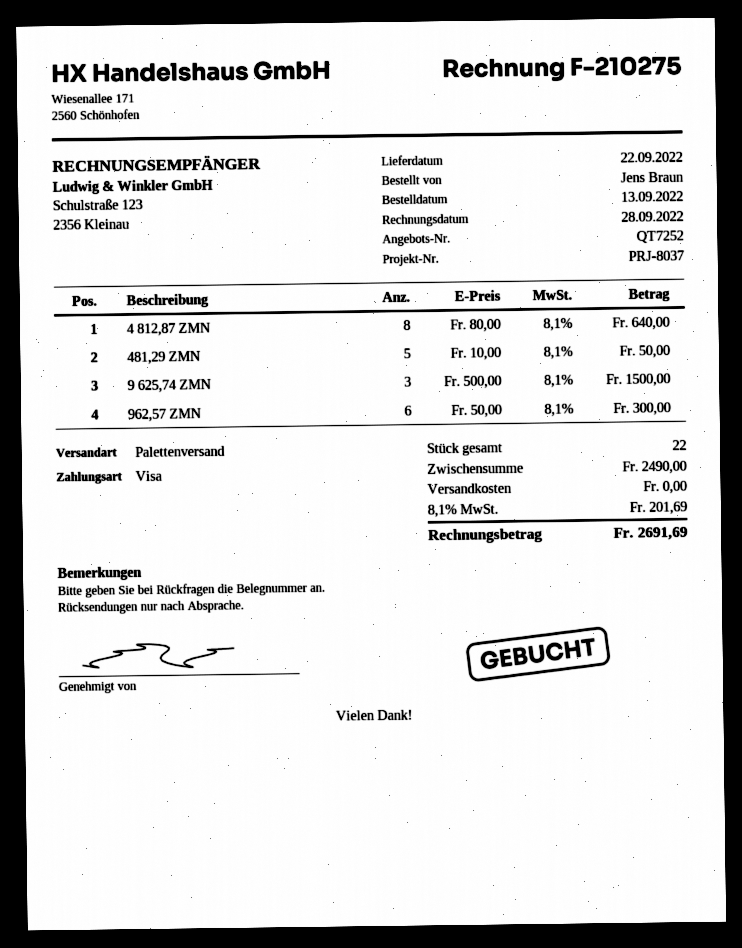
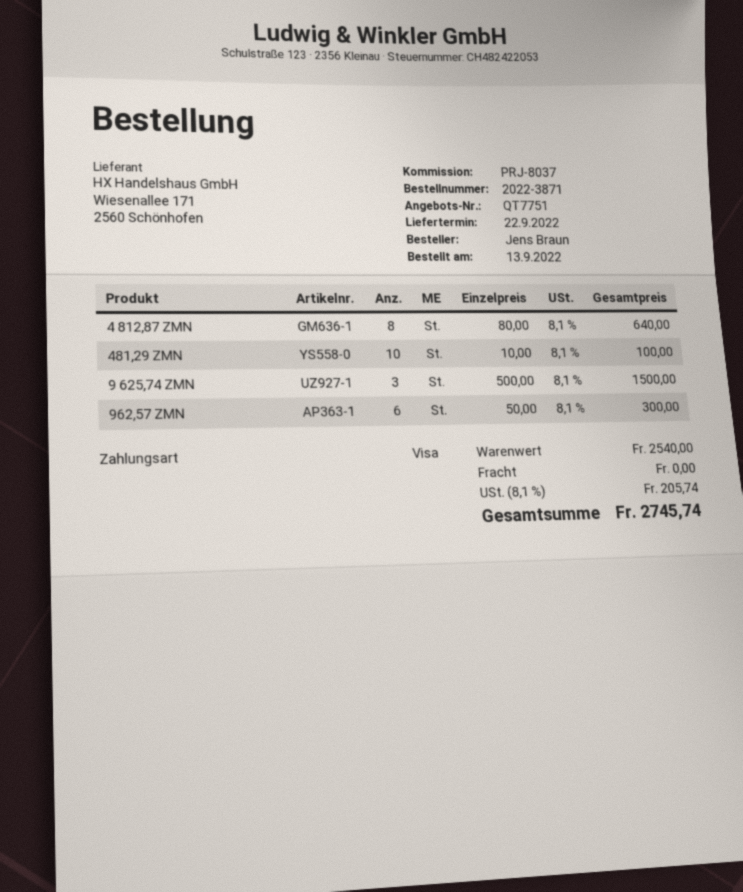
quote number: QT7252 -> QT7751
481,29 ZMN: 5 x 10.00 = 50.00 -> 10 x 10.00 = 100.00
subtotal: 2490.00 -> 2540.00
tax: 8.1% = 201.69 -> 8.1% = 205.74
total: 2691.69 -> 2745.74

